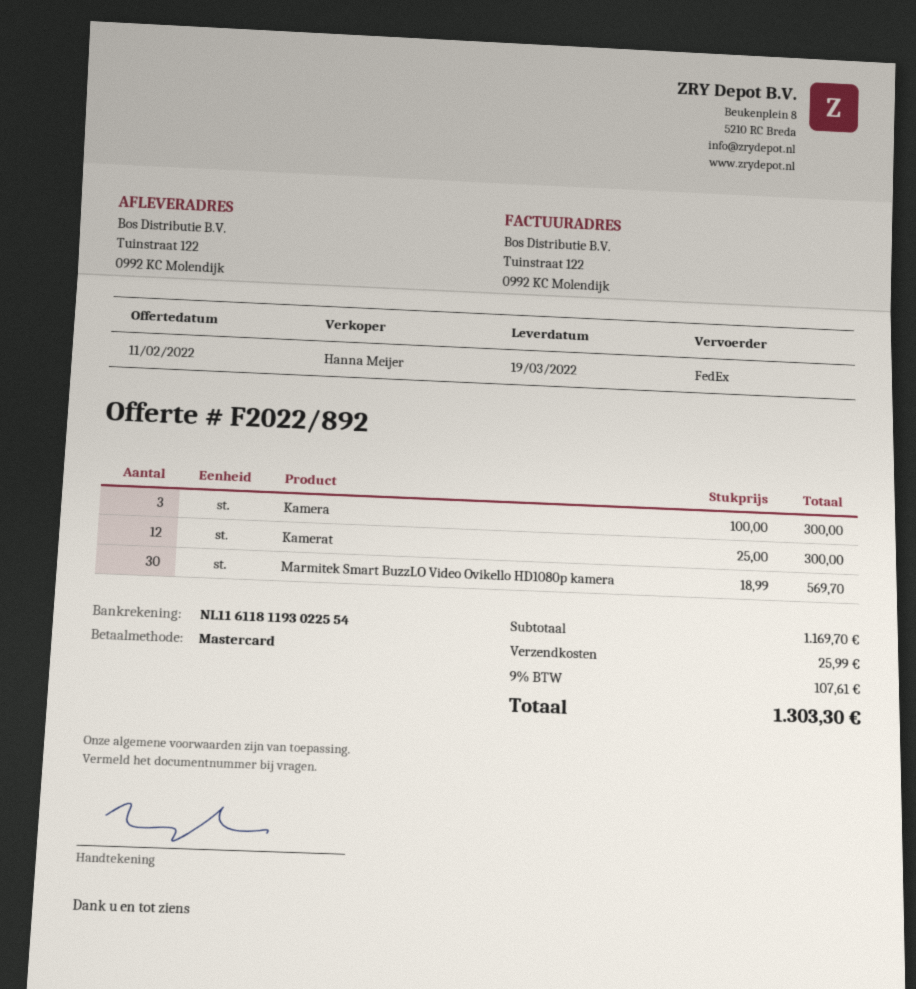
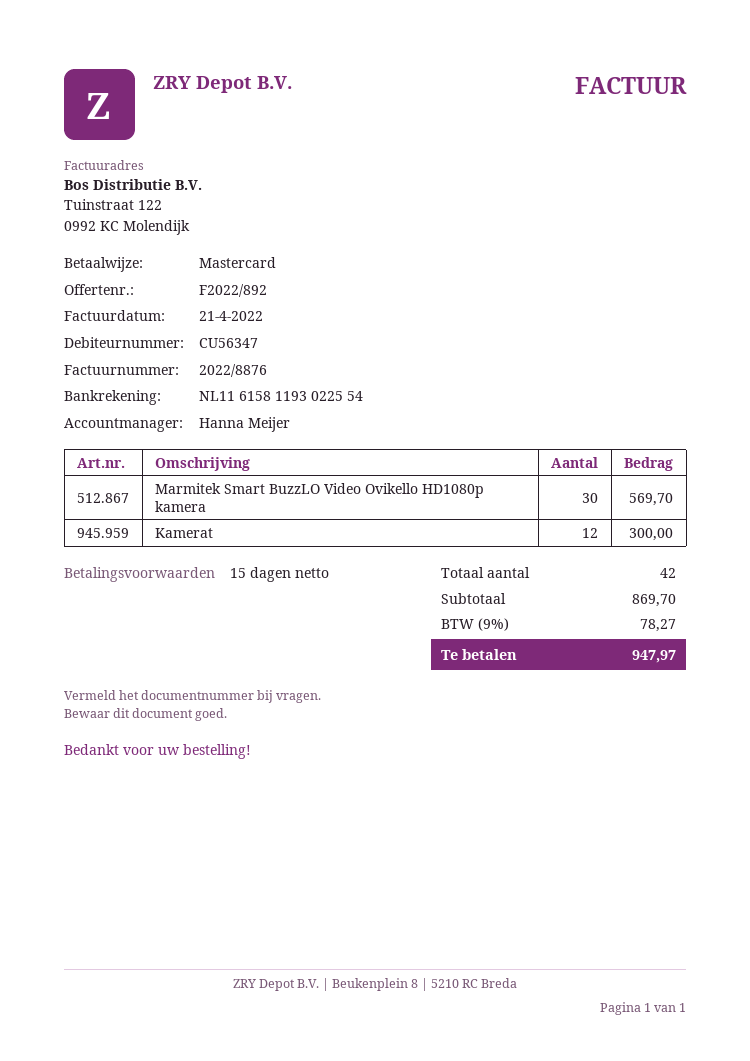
bank account: NL1161181193022554 -> NL1161581193022554
Kamera: 3 for 300.00 -> none
subtotal: 1169.70 -> 869.70
shipping: 25.99 -> none
tax: 9% = 107.61 -> 9% = 78.27
total: 1303.30 -> 947.97

